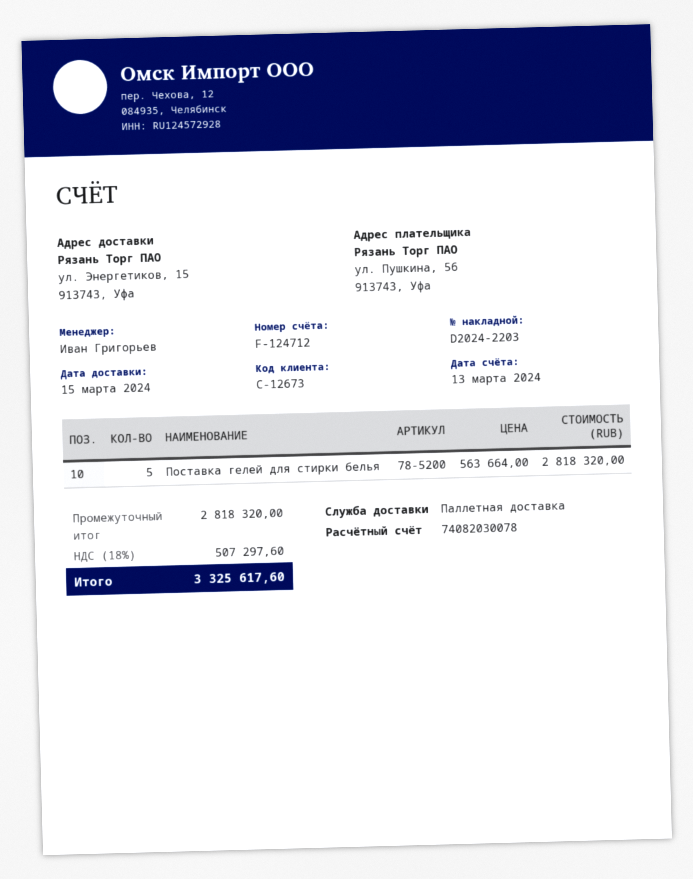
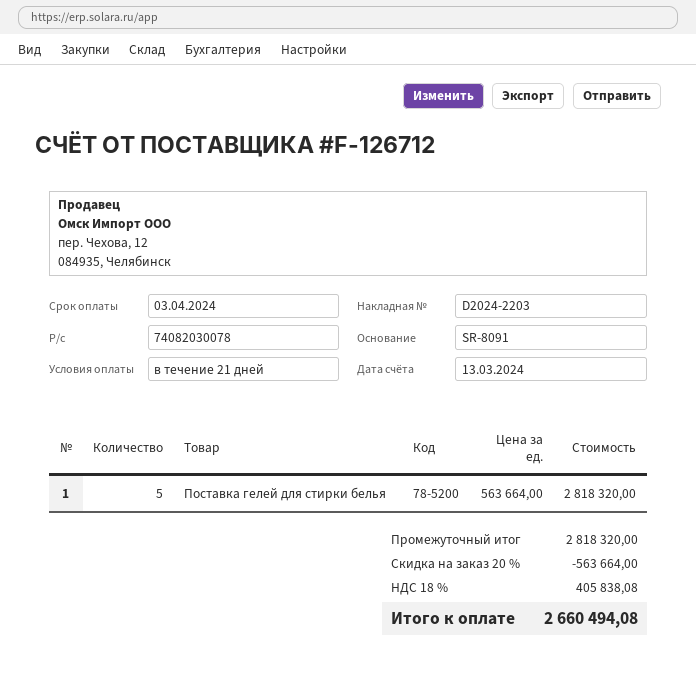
invoice number: F-124712 -> F-126712
discount: none -> 20% = 563664.00
tax: 18% = 507297.60 -> 18% = 405838.08
total: 3325617.60 -> 2660494.08

